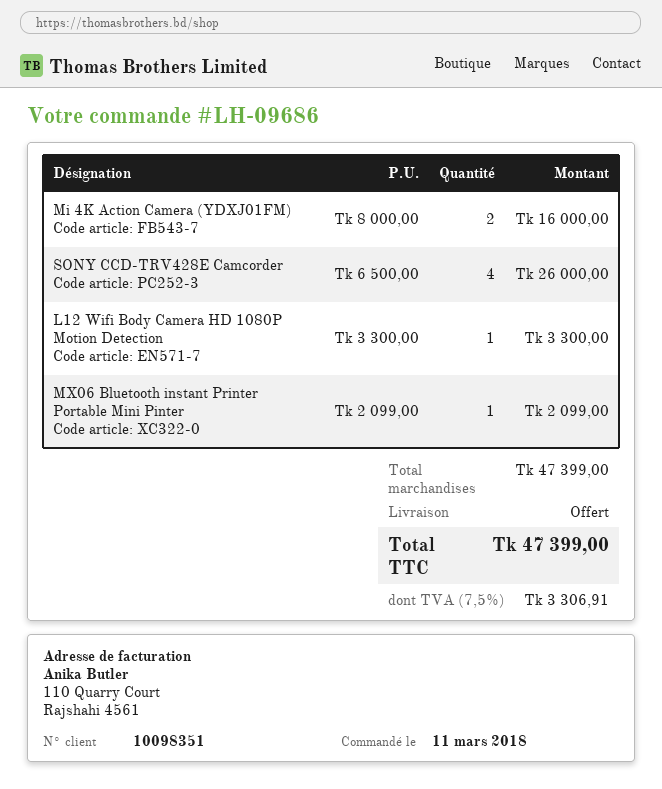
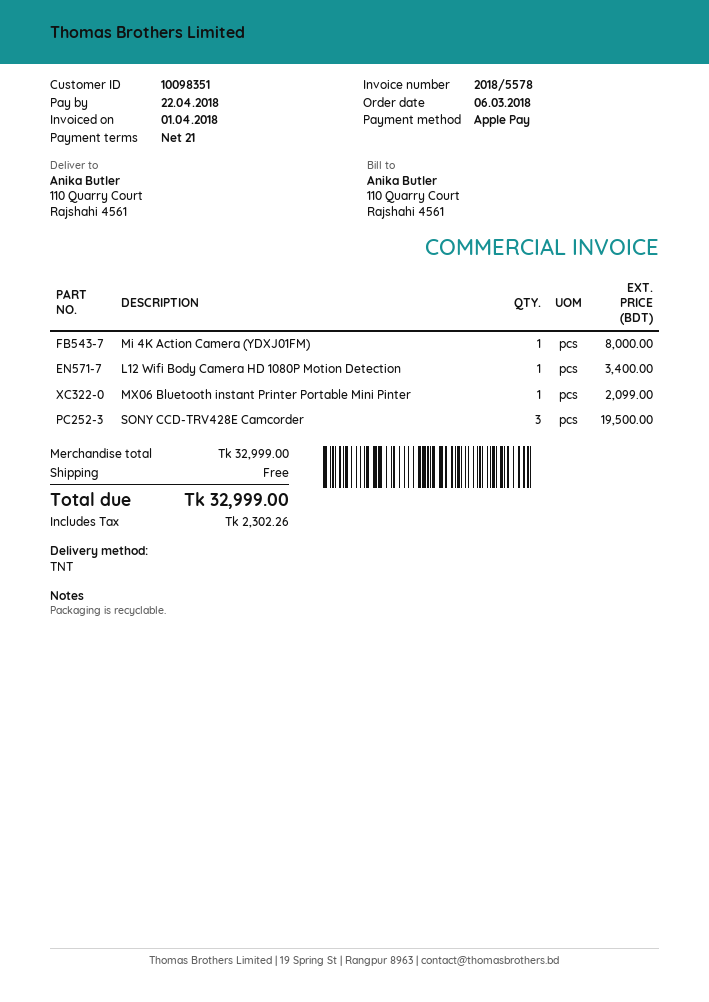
order date: 2018-03-11 -> 2018-03-06
Mi 4K Action Camera (YDXJ01FM): 2 for 16000.00 -> 1 for 8000.00
SONY CCD-TRV428E Camcorder: 4 for 26000.00 -> 3 for 19500.00
L12 Wifi Body Camera HD 1080P Motion Detection: 1 for 3300.00 -> 1 for 3400.00
subtotal: 47399.00 -> 32999.00
tax: 3306.91 -> 2302.26
total: 47399.00 -> 32999.00

